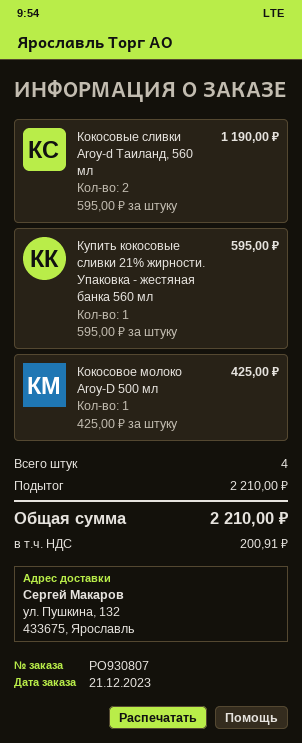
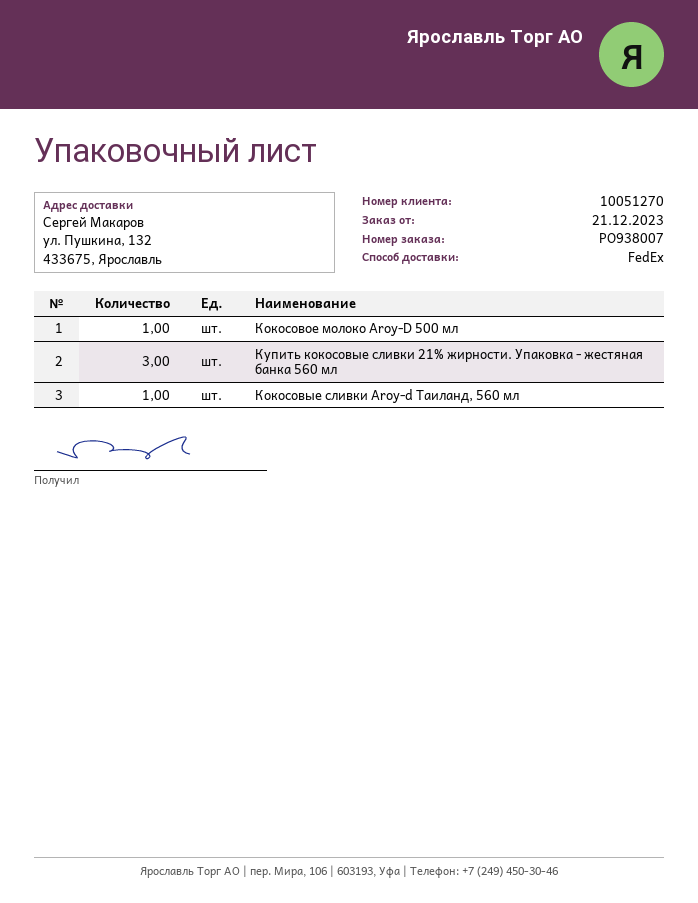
order number: PO930807 -> PO938007
Кокосовые сливки Aroy-d Таиланд, 560 мл: 2 -> 1
Купить кокосовые сливки 21% жирности. Упаковка - жестяная банка 560 мл: 1 -> 3

